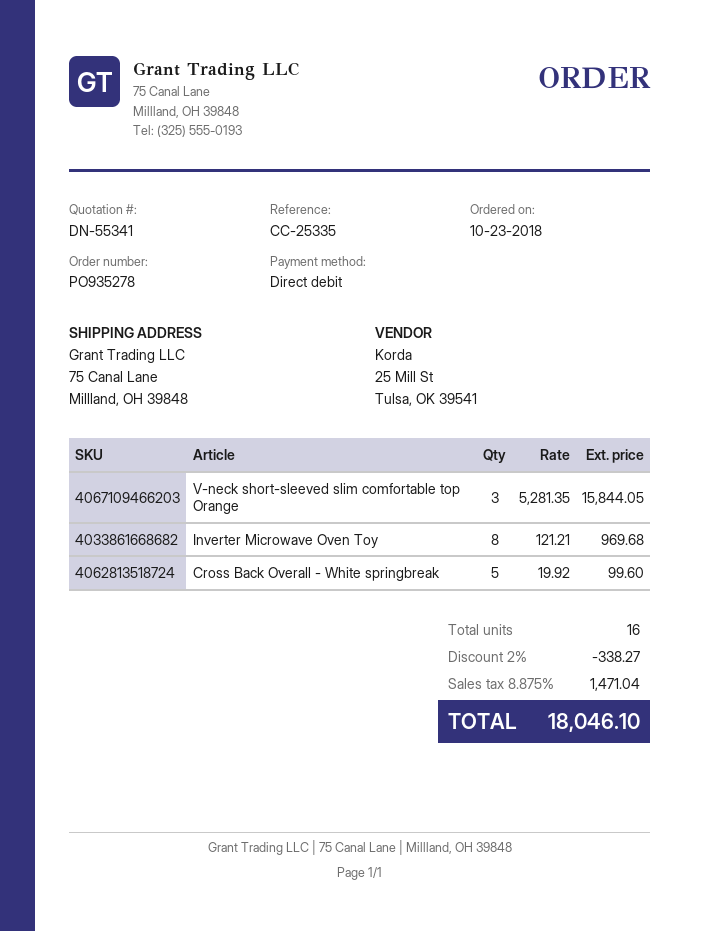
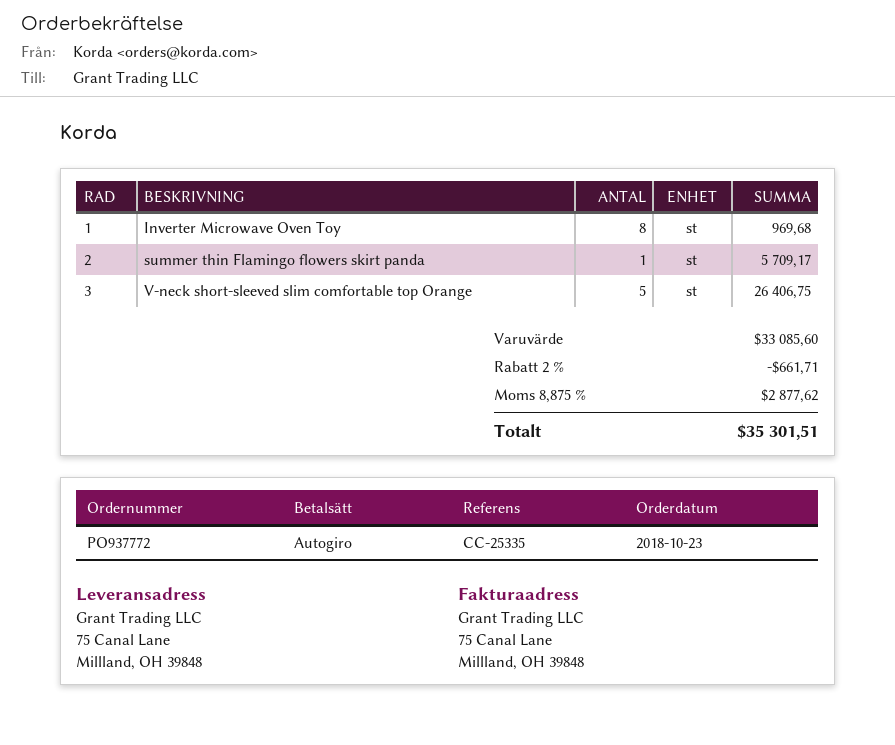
order number: PO935278 -> PO937772
V-neck short-sleeved slim comfortable top Orange: 3 for 15844.05 -> 5 for 26406.75
Cross Back Overall - White springbreak: 5 for 99.60 -> none
summer thin Flamingo flowers skirt panda: none -> 1 for 5709.17
discount: 2% = 338.27 -> 2% = 661.71
tax: 8.875% = 1471.04 -> 8.875% = 2877.62
total: 18046.10 -> 35301.51

